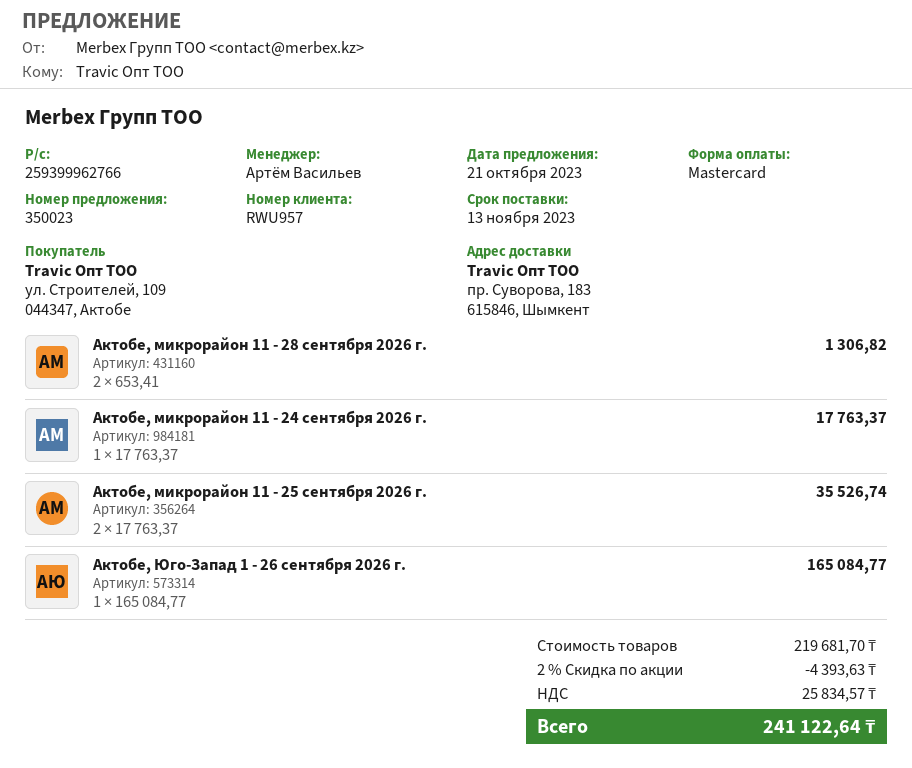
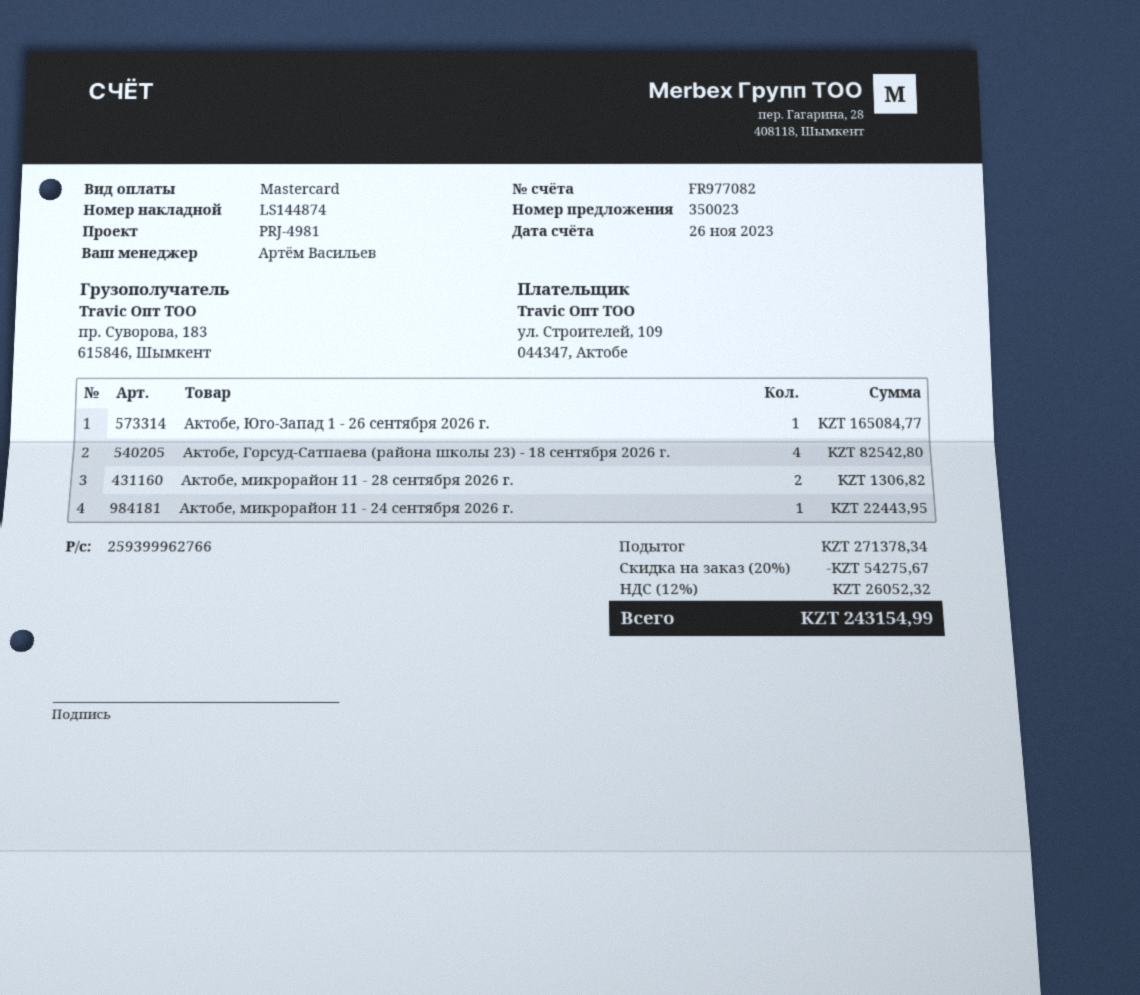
Актобе, микрорайон 11 - 24 сентября 2026 г.: 1 for 17763.37 -> 1 for 22443.95
Актобе, микрорайон 11 - 25 сентября 2026 г.: 2 for 35526.74 -> none
Актобе, Горсуд-Сатпаева (района школы 23) - 18 сентября 2026 г.: none -> 4 for 82542.80
subtotal: 219681.70 -> 271378.34
discount: 2% = 4393.63 -> 20% = 54275.67
tax: 25834.57 -> 26052.32
total: 241122.64 -> 243154.99

